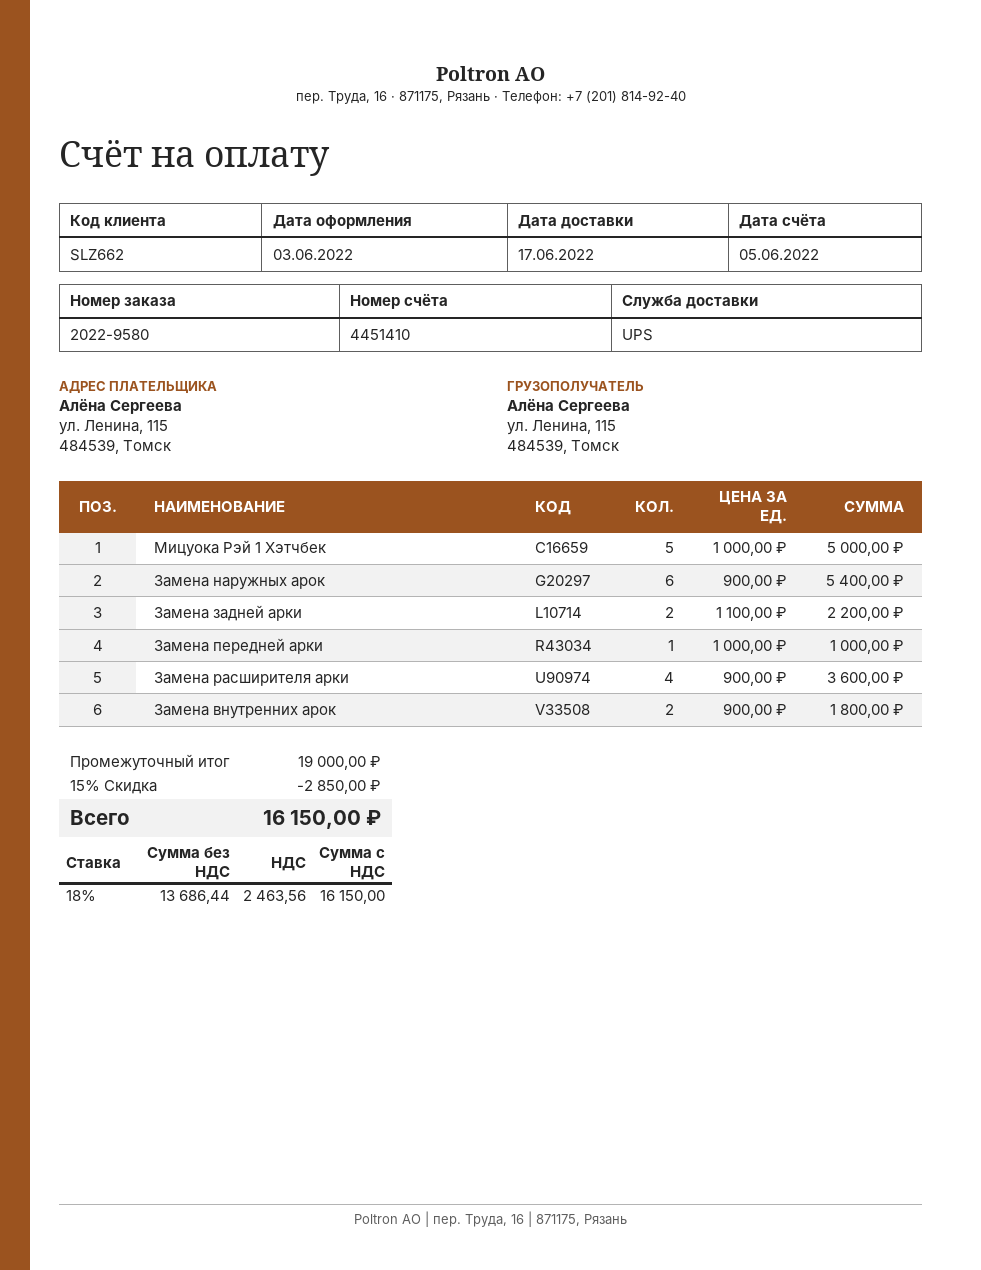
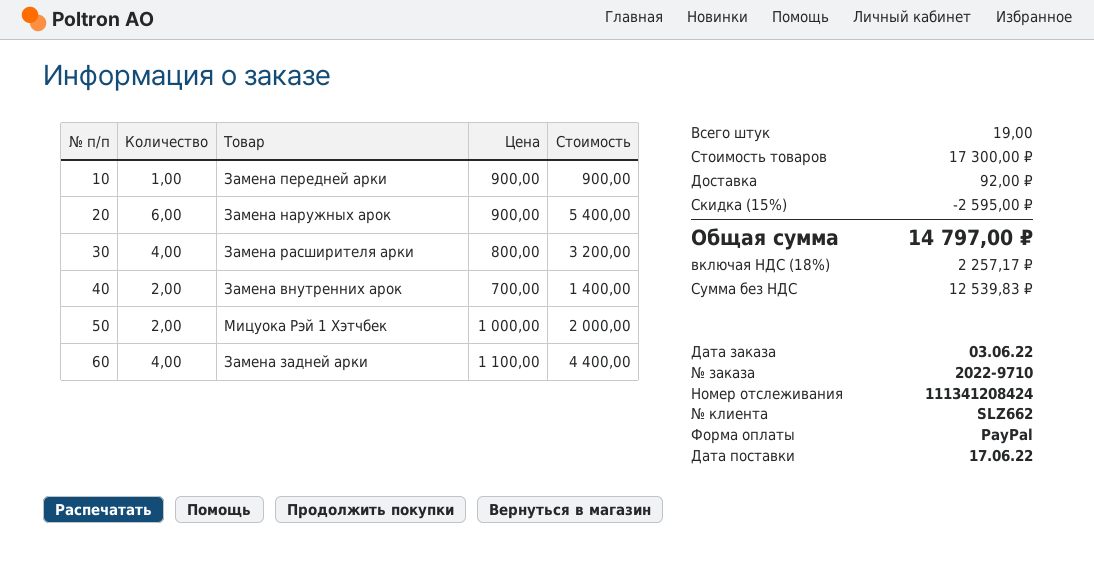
order number: 2022-9580 -> 2022-9710
Мицуока Рэй 1 Хэтчбек: 5 x 1000.00 = 5000.00 -> 2 x 1000.00 = 2000.00
Замена задней арки: 2 x 1100.00 = 2200.00 -> 4 x 1100.00 = 4400.00
Замена передней арки: 1 x 1000.00 = 1000.00 -> 1 x 900.00 = 900.00
Замена расширителя арки: 4 x 900.00 = 3600.00 -> 4 x 800.00 = 3200.00
Замена внутренних арок: 2 x 900.00 = 1800.00 -> 2 x 700.00 = 1400.00
subtotal: 19000.00 -> 17300.00
discount: 15% = 2850.00 -> 15% = 2595.00
shipping: none -> 92.00
net: 13686.44 -> 12539.83
tax: 18% = 2463.56 -> 18% = 2257.17
total: 16150.00 -> 14797.00

